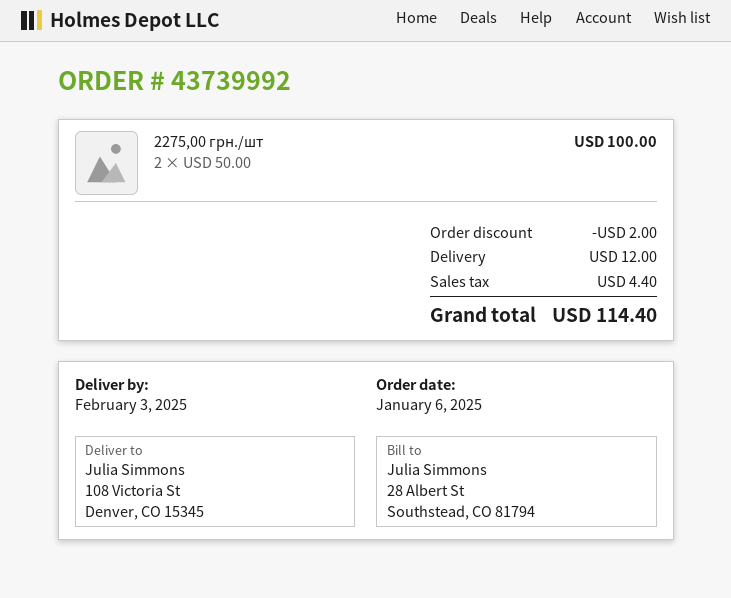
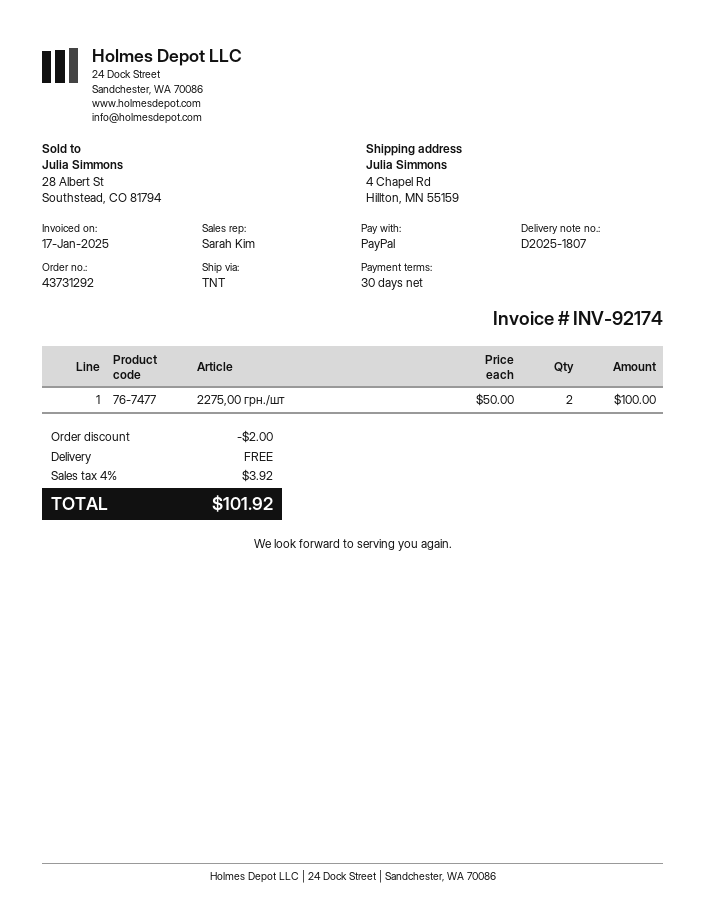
order number: 43739992 -> 43731292
ship to: 108 Victoria St, Denver, CO 15345 -> 4 Chapel Rd, Hillton, MN 55159
shipping: 12.00 -> 0.00
tax: 4.40 -> 3.92
total: 114.40 -> 101.92

